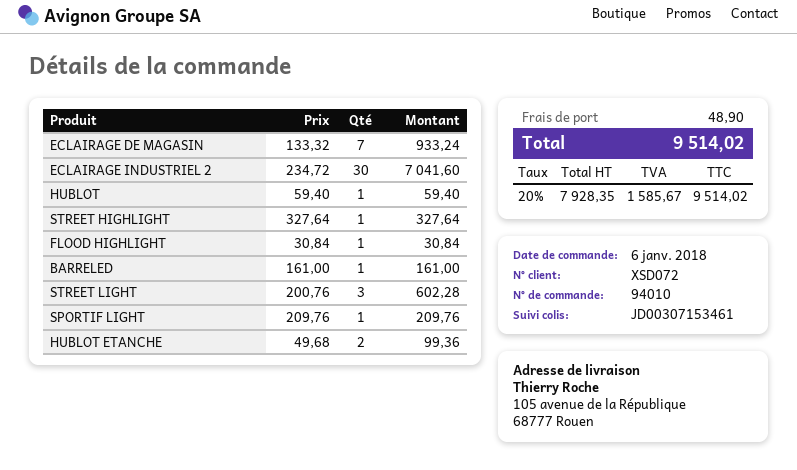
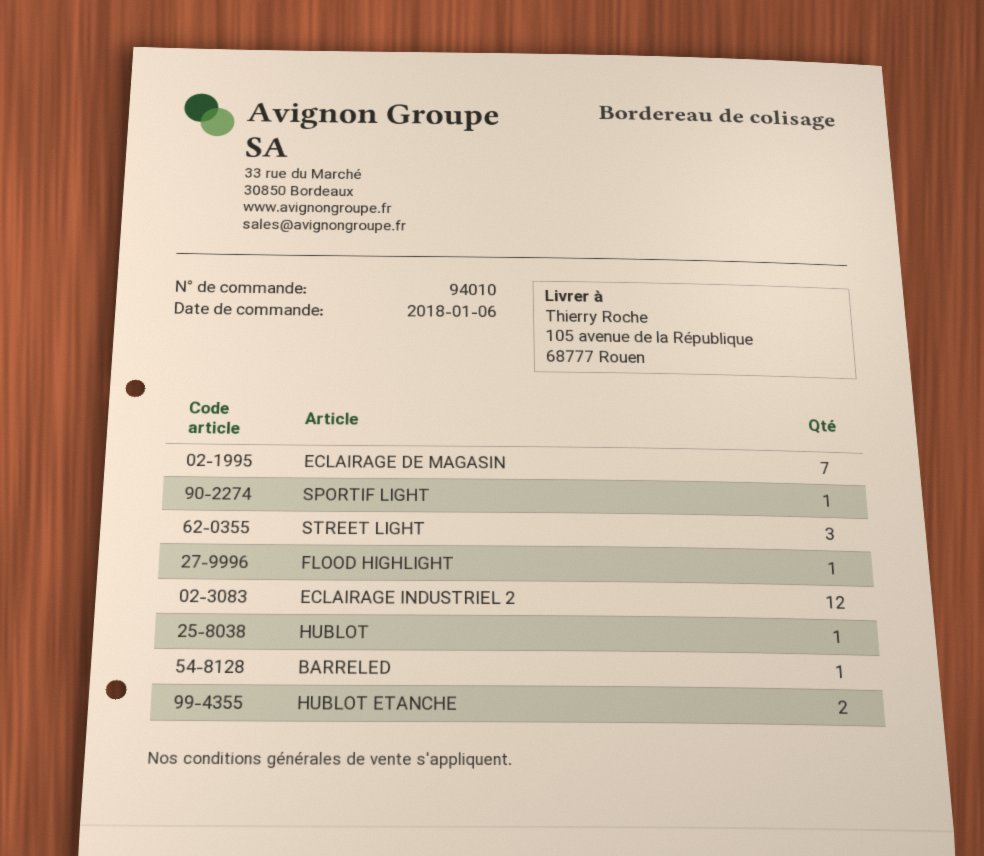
ECLAIRAGE INDUSTRIEL 2: 30 -> 12
STREET HIGHLIGHT: 1 -> none

